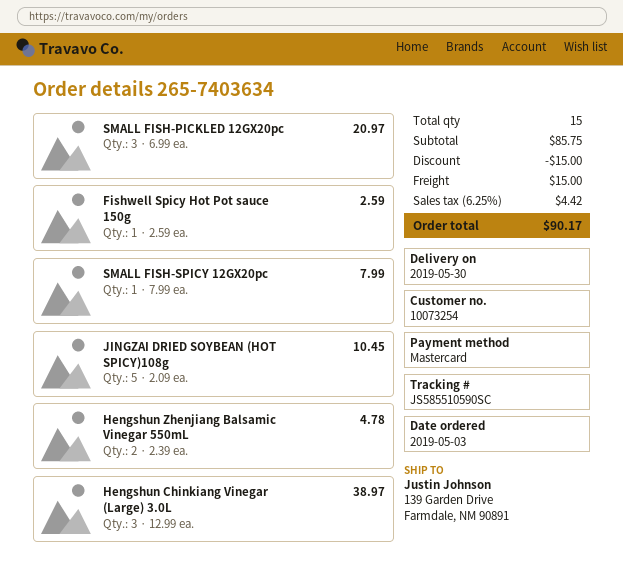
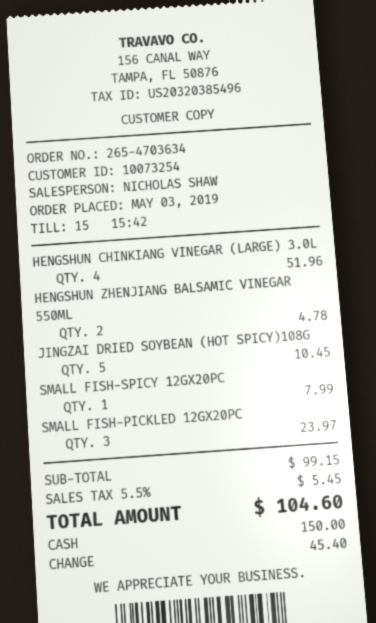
order number: 265-7403634 -> 265-4703634
payment method: Mastercard -> cash
SMALL FISH-PICKLED 12GX20pc: 3 for 20.97 -> 3 for 23.97
Fishwell Spicy Hot Pot sauce 150g: 1 for 2.59 -> none
Hengshun Chinkiang Vinegar (Large) 3.0L: 3 for 38.97 -> 4 for 51.96
subtotal: 85.75 -> 99.15
discount: 15.00 -> none
shipping: 15.00 -> none
tax: 6.25% = 4.42 -> 5.5% = 5.45
total: 90.17 -> 104.60

